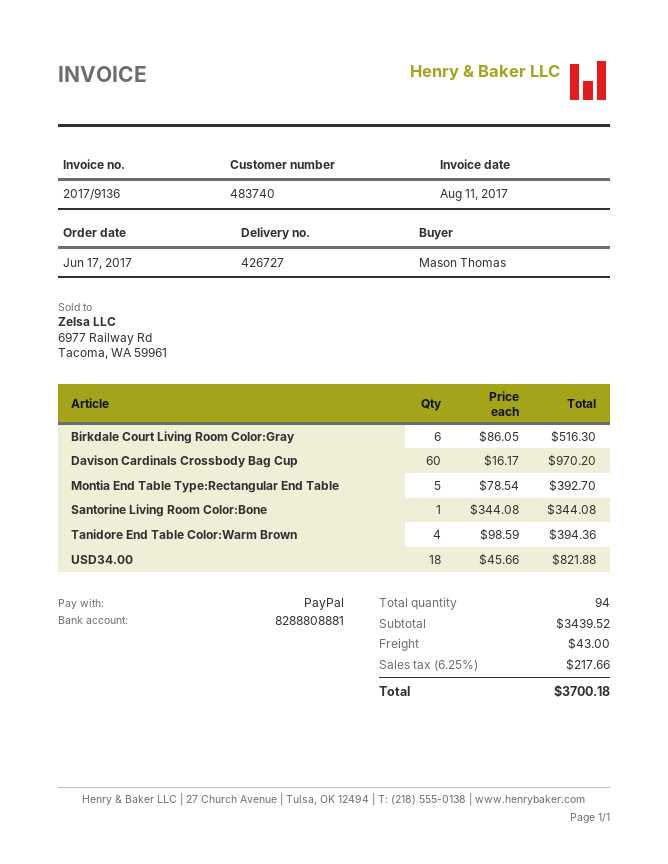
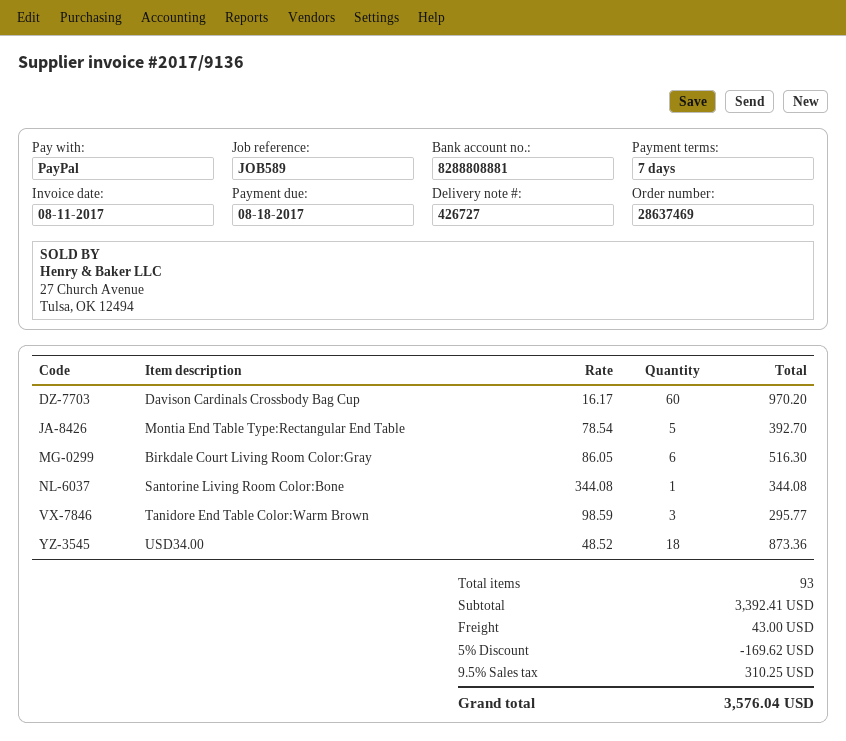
Tanidore End Table Color:Warm Brown: 4 x 98.59 = 394.36 -> 3 x 98.59 = 295.77
USD34.00: 18 x 45.66 = 821.88 -> 18 x 48.52 = 873.36
total quantity: 94 -> 93
subtotal: 3439.52 -> 3392.41
discount: none -> 5% = 169.62
tax: 6.25% = 217.66 -> 9.5% = 310.25
total: 3700.18 -> 3576.04

